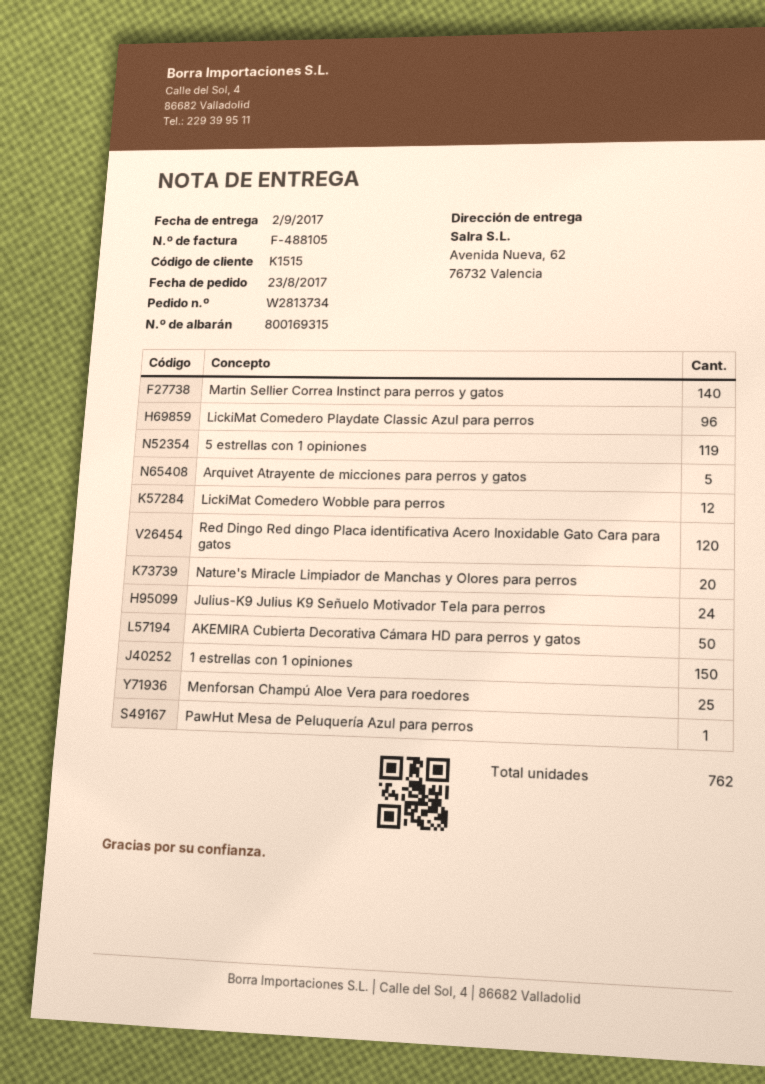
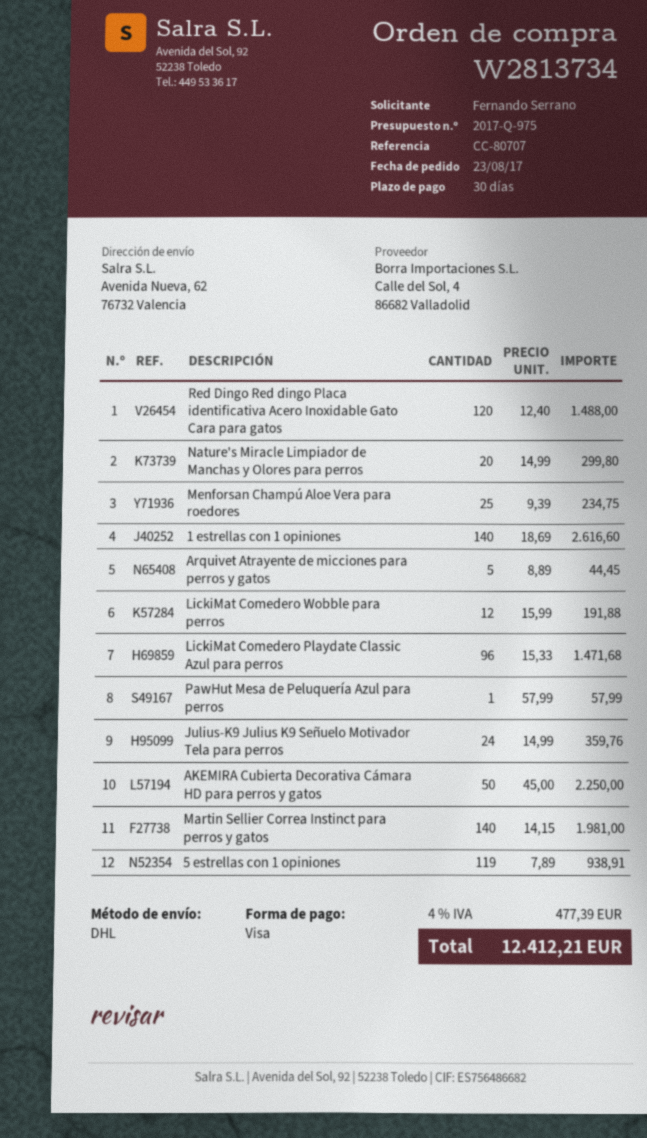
1 estrellas con 1 opiniones: 150 -> 140

